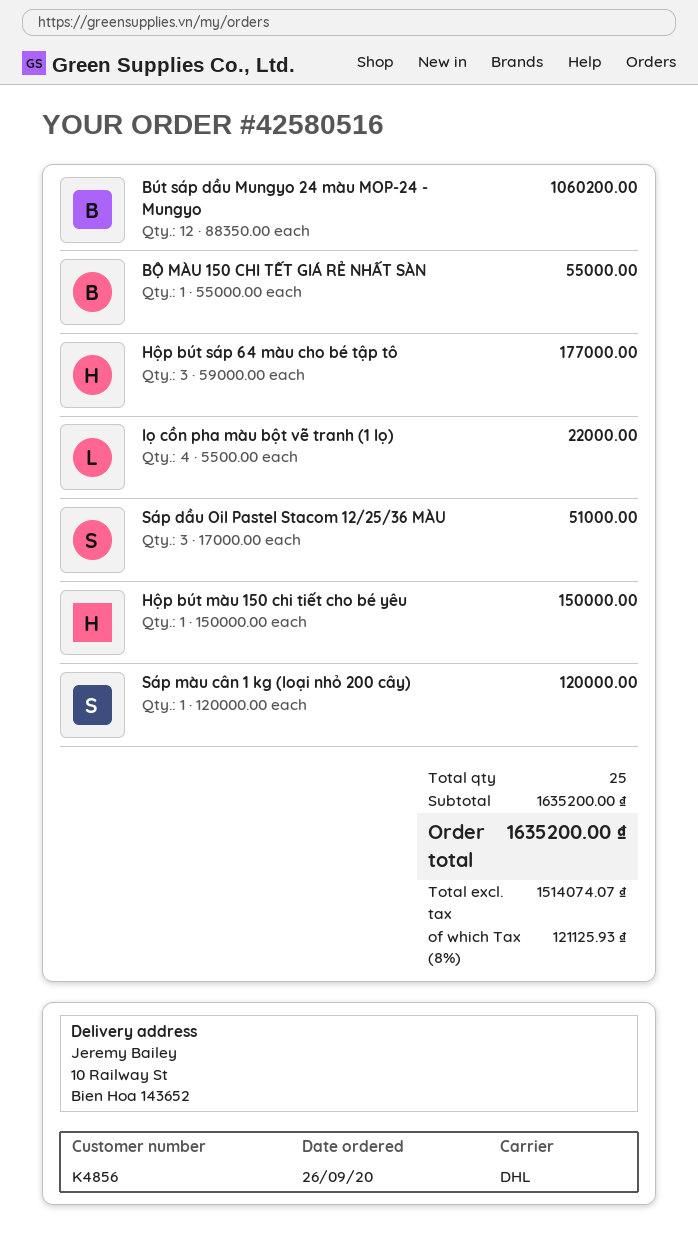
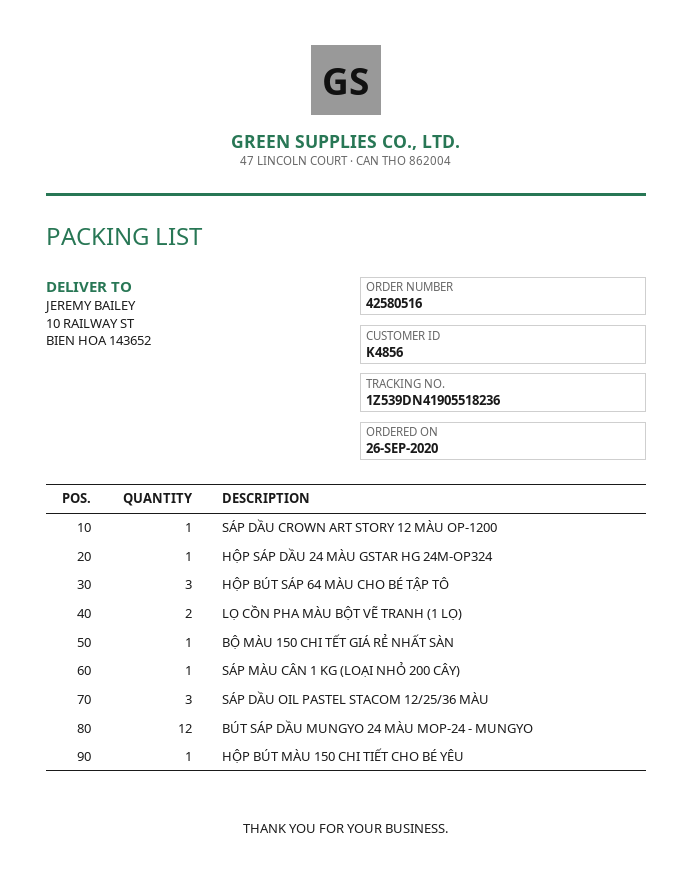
lọ cồn pha màu bột vẽ tranh (1 lọ): 4 -> 2
SÁP DẦU CROWN ART STORY 12 MÀU OP-1200: none -> 1
HỘP SÁP DẦU 24 MÀU GSTAR HG 24M-OP324: none -> 1

